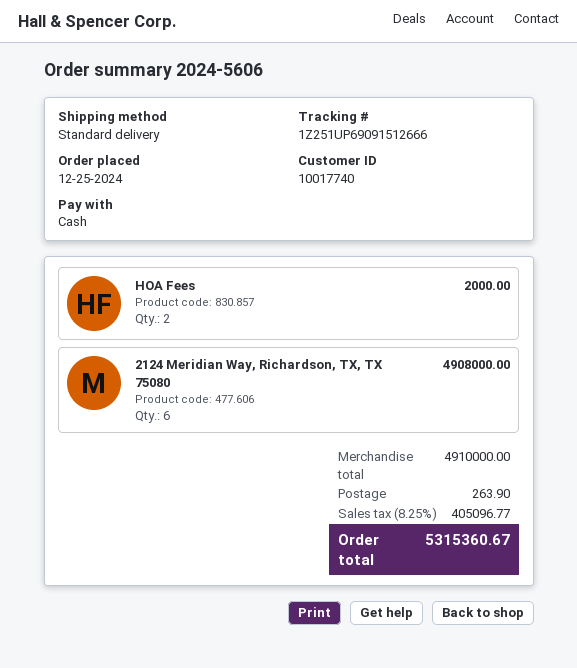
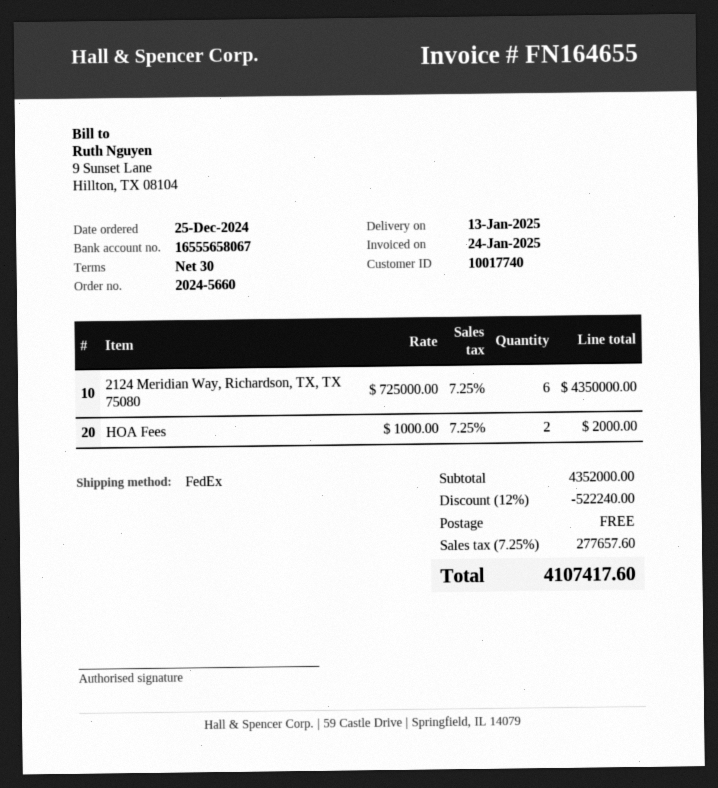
order number: 2024-5606 -> 2024-5660
shipping method: standard -> FedEx
2124 Meridian Way, Richardson, TX, TX 75080: 6 for 4908000.00 -> 6 for 4350000.00
subtotal: 4910000.00 -> 4352000.00
discount: none -> 12% = 522240.00
shipping: 263.90 -> 0.00
tax: 8.25% = 405096.77 -> 7.25% = 277657.60
total: 5315360.67 -> 4107417.60

